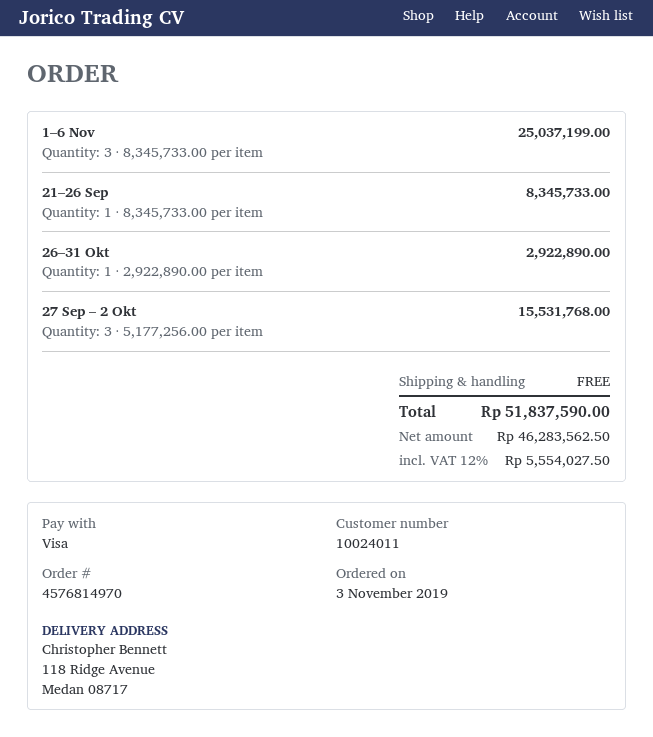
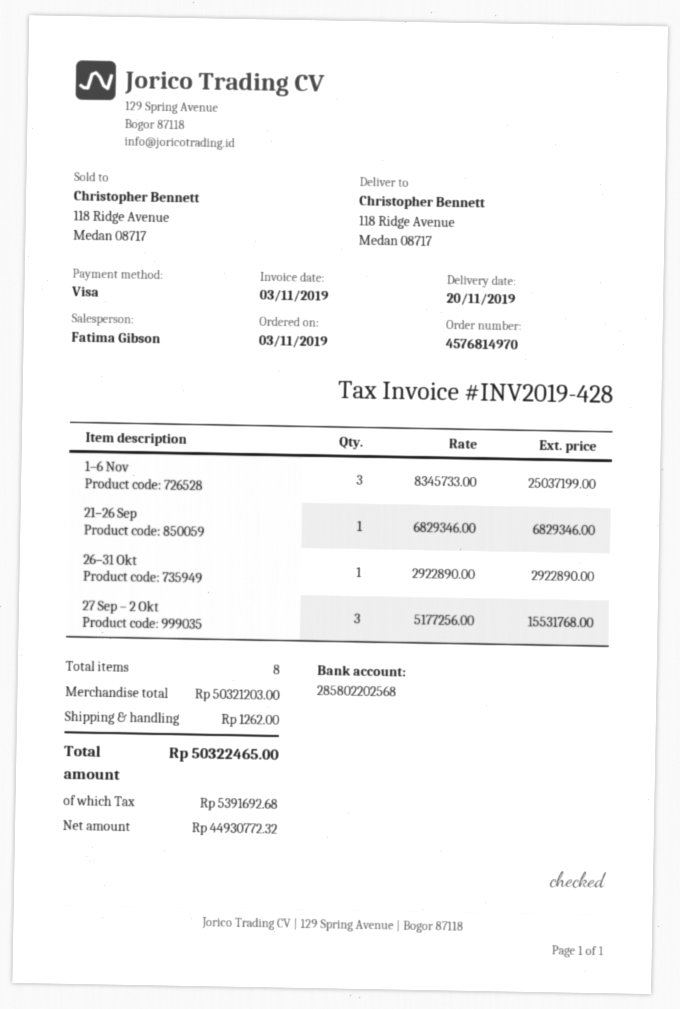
21–26 Sep: 1 x 8345733.00 = 8345733.00 -> 1 x 6829346.00 = 6829346.00
shipping: 0.00 -> 1262.00
net: 46283562.50 -> 44930772.32
tax: 5554027.50 -> 5391692.68
total: 51837590.00 -> 50322465.00

